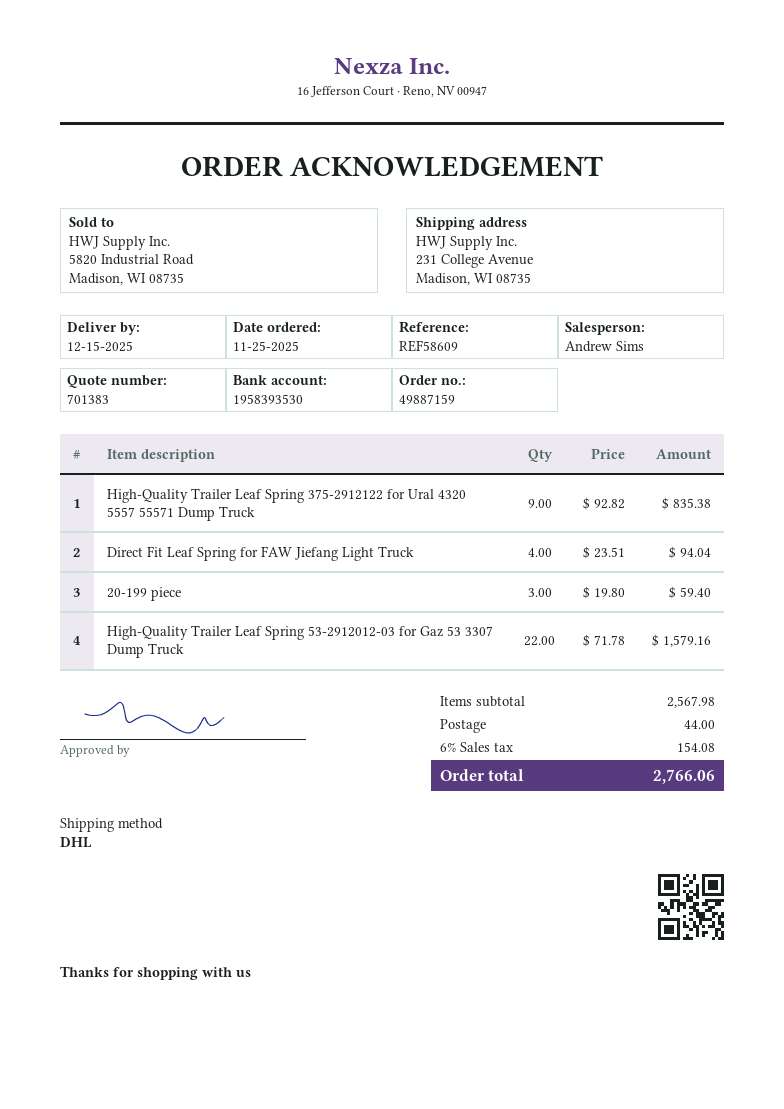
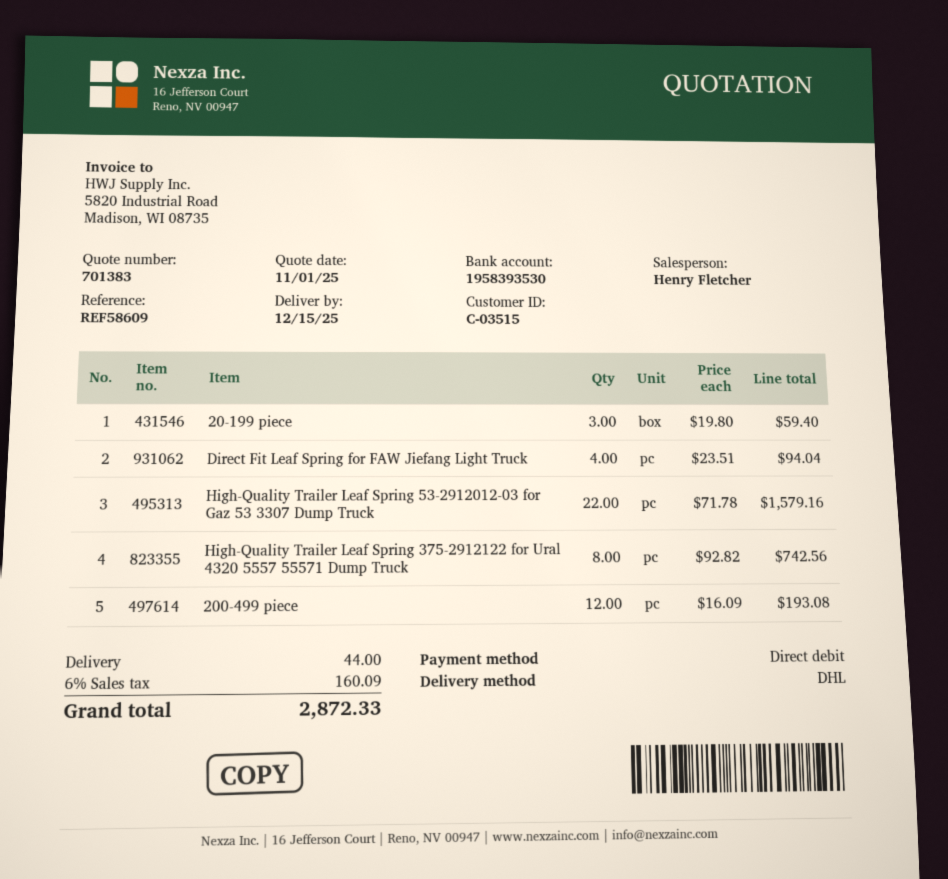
sales rep: Andrew Sims -> Henry Fletcher
High-Quality Trailer Leaf Spring 375-2912122 for Ural 4320 5557 55571 Dump Truck: 9 x 92.82 = 835.38 -> 8 x 92.82 = 742.56
200-499 piece: none -> 12 x 16.09 = 193.08
tax: 6% = 154.08 -> 6% = 160.09
total: 2766.06 -> 2872.33

